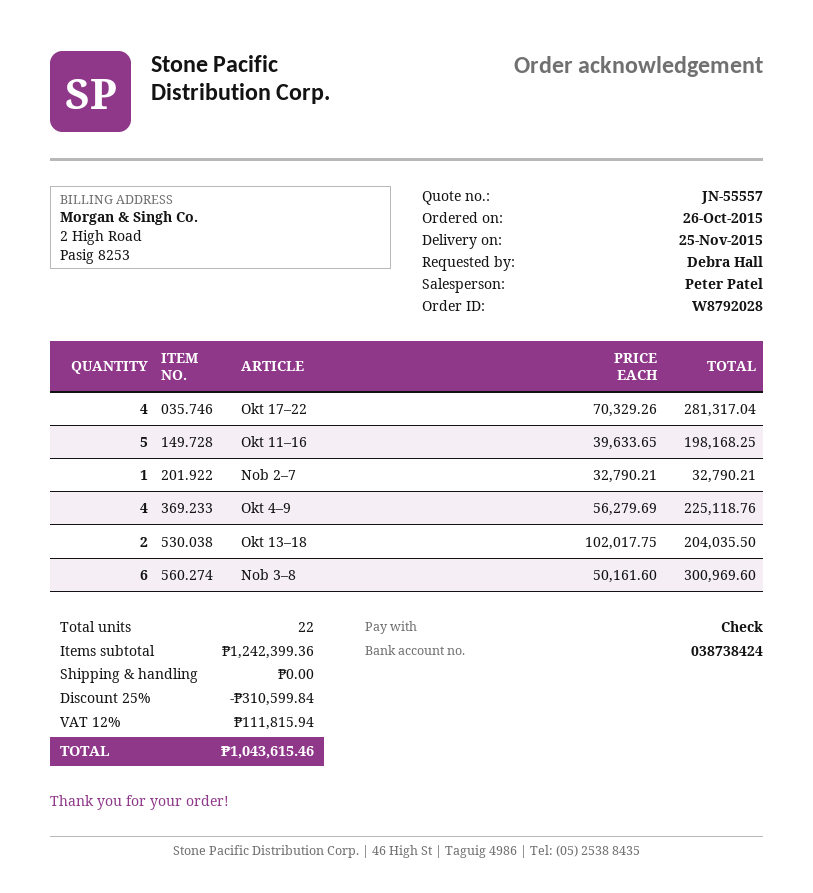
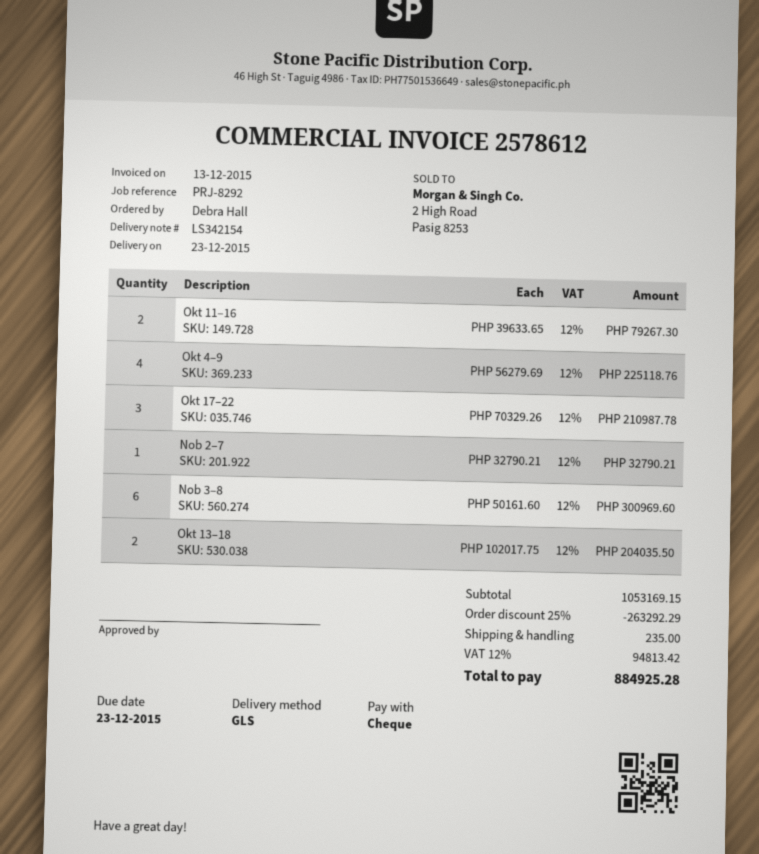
delivery date: 2015-11-25 -> 2015-12-23
Okt 17–22: 4 x 70329.26 = 281317.04 -> 3 x 70329.26 = 210987.78
Okt 11–16: 5 x 39633.65 = 198168.25 -> 2 x 39633.65 = 79267.30
subtotal: 1242399.36 -> 1053169.15
discount: 25% = 310599.84 -> 25% = 263292.29
shipping: 0.00 -> 235.00
tax: 12% = 111815.94 -> 12% = 94813.42
total: 1043615.46 -> 884925.28

